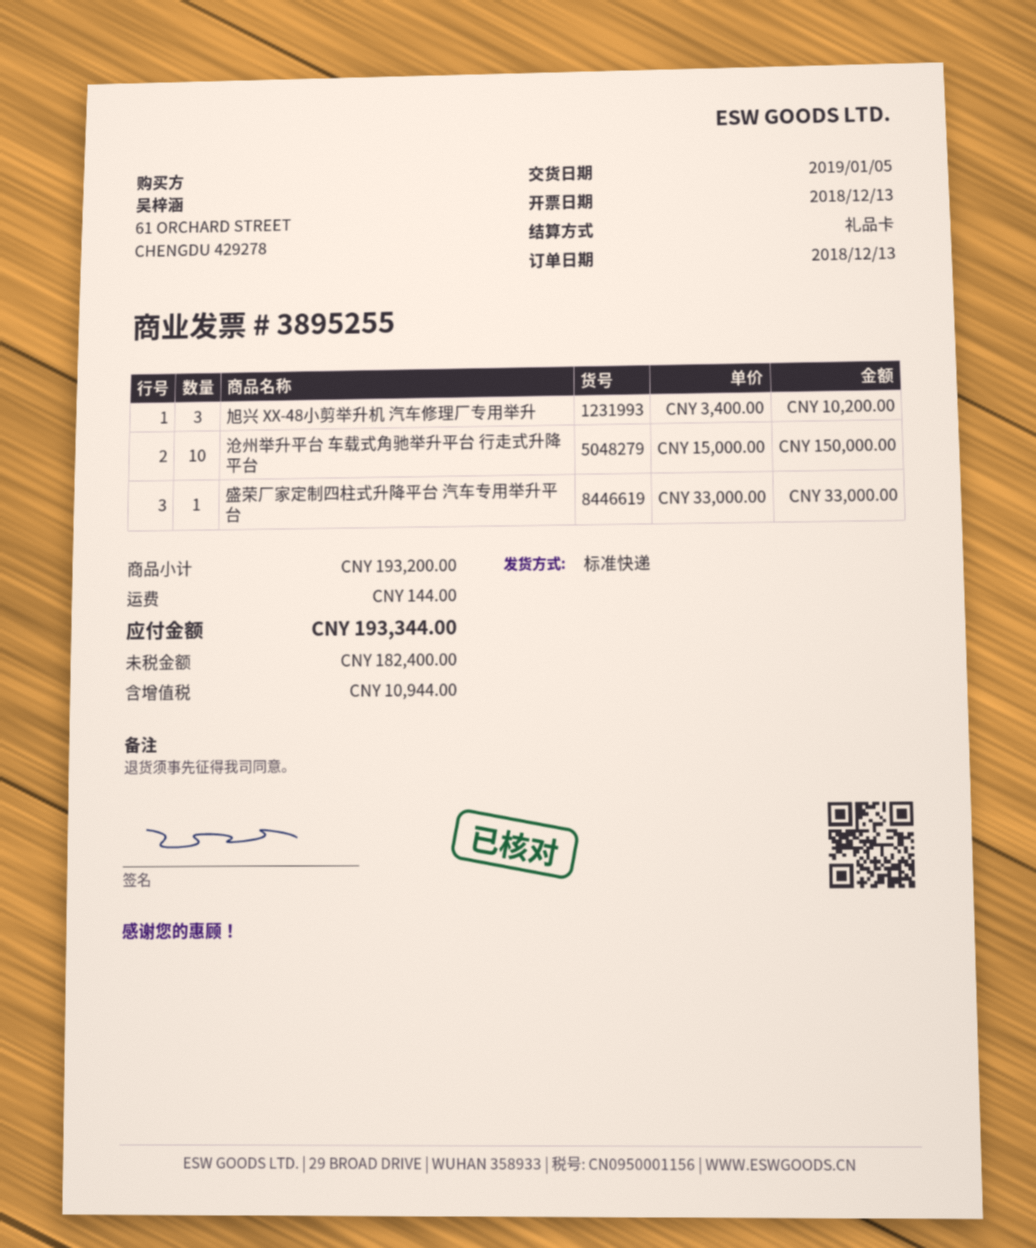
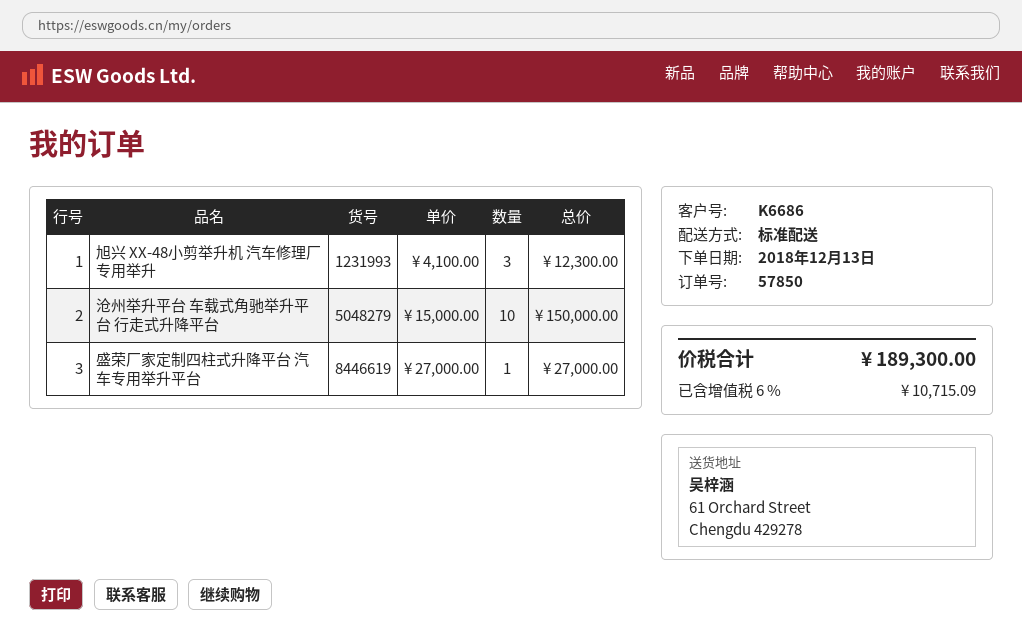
旭兴 XX-48小剪举升机 汽车修理厂专用举升: 3 x 3400.00 = 10200.00 -> 3 x 4100.00 = 12300.00
盛荣厂家定制四柱式升降平台 汽车专用举升平台: 1 x 33000.00 = 33000.00 -> 1 x 27000.00 = 27000.00
shipping: 144.00 -> none
tax: 10944.00 -> 10715.09
total: 193344.00 -> 189300.00

